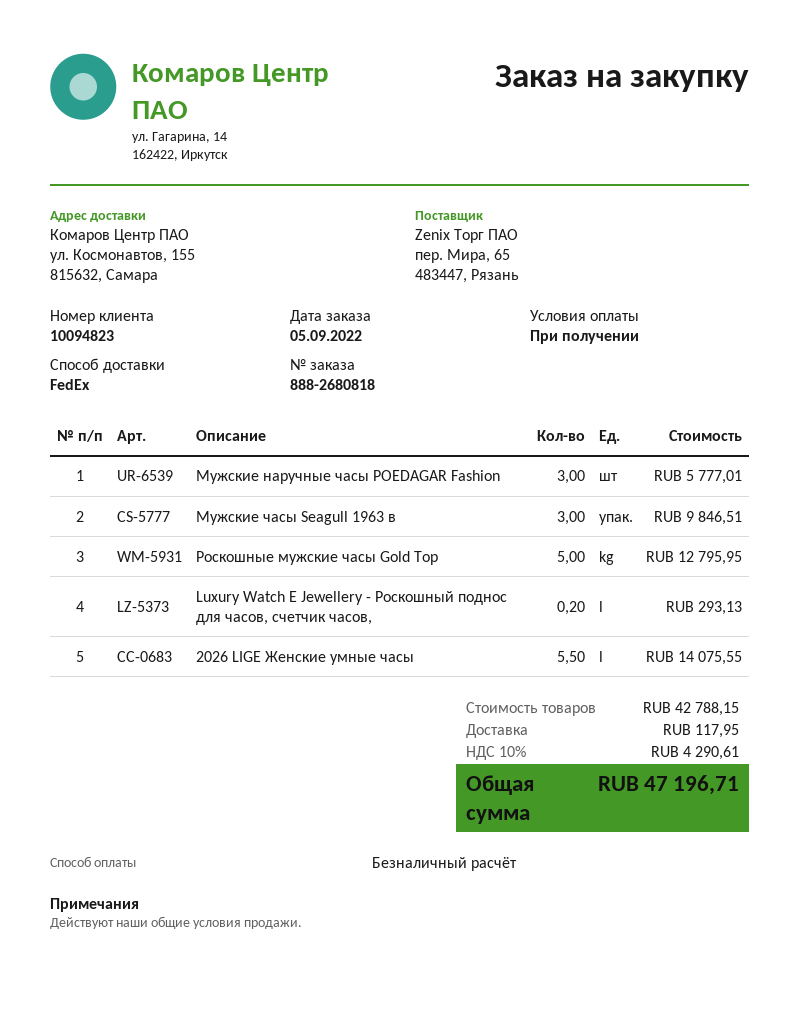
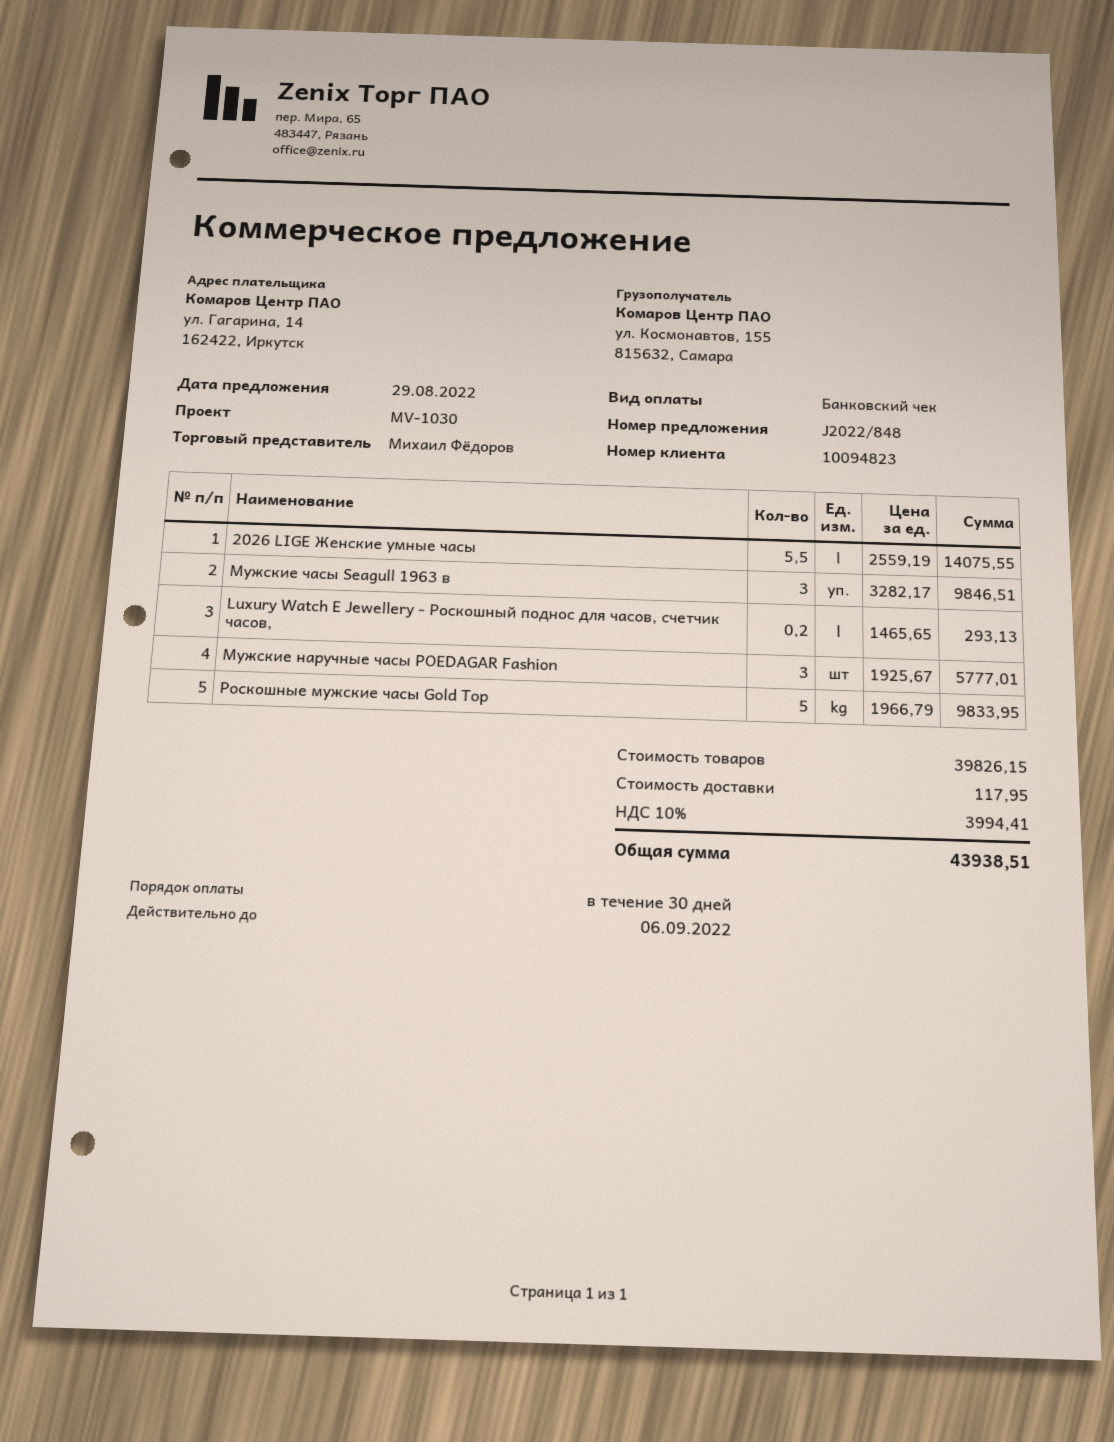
payment terms: on receipt -> 30 days
payment method: bank transfer -> cheque
Роскошные мужские часы Gold Top: 5 for 12795.95 -> 5 for 9833.95
subtotal: 42788.15 -> 39826.15
tax: 10% = 4290.61 -> 10% = 3994.41
total: 47196.71 -> 43938.51

